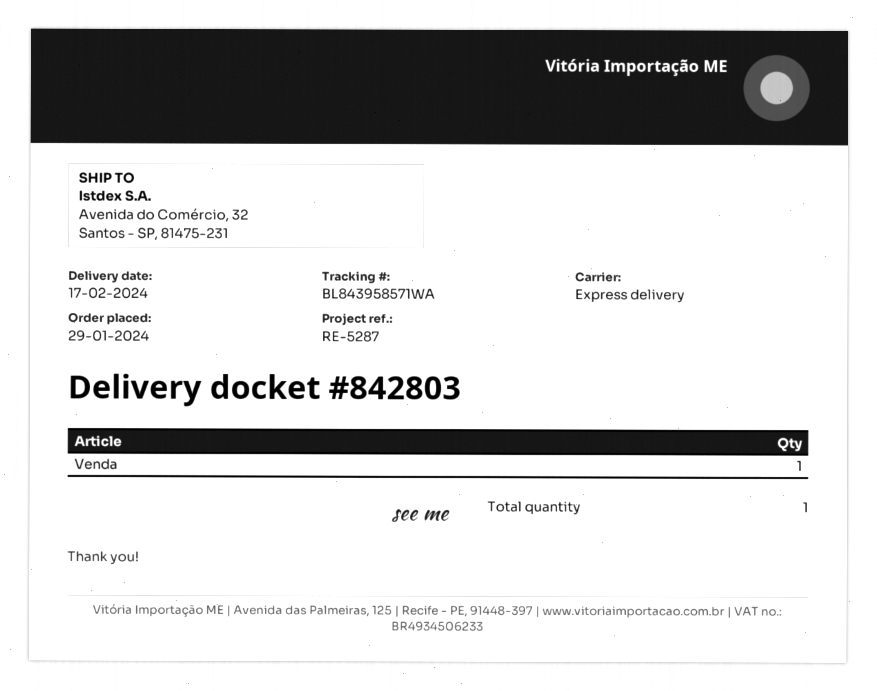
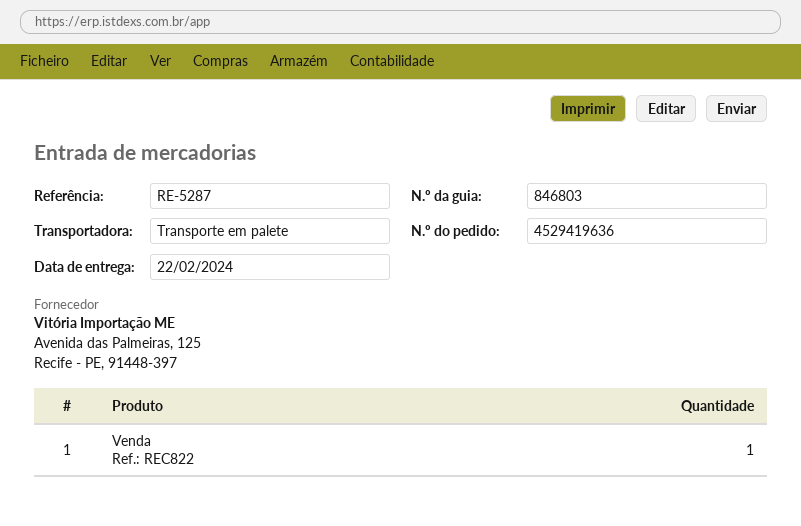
delivery note number: 842803 -> 846803
delivery date: 2024-02-17 -> 2024-02-22
shipping method: express -> pallet freight

